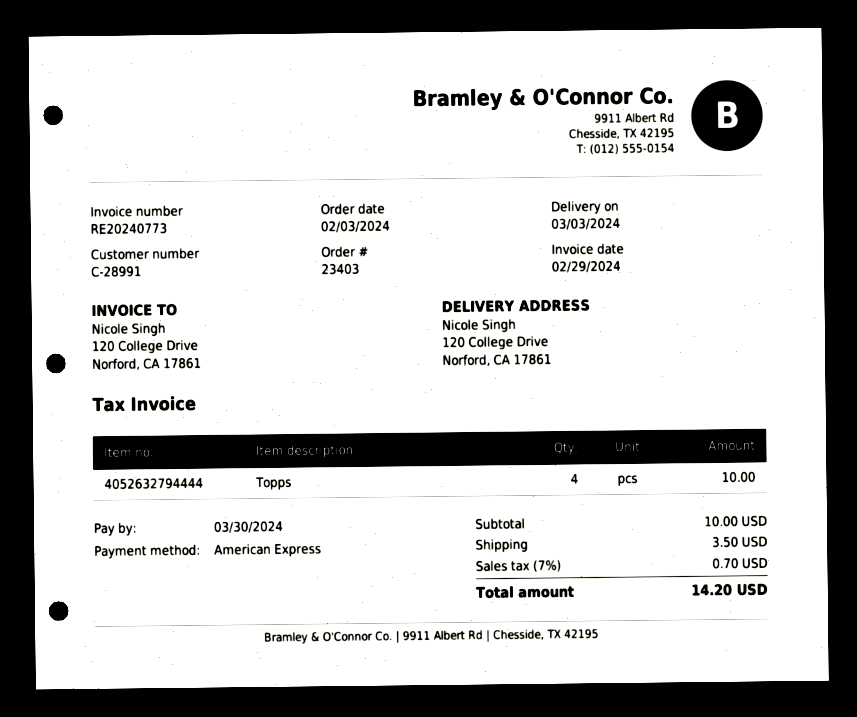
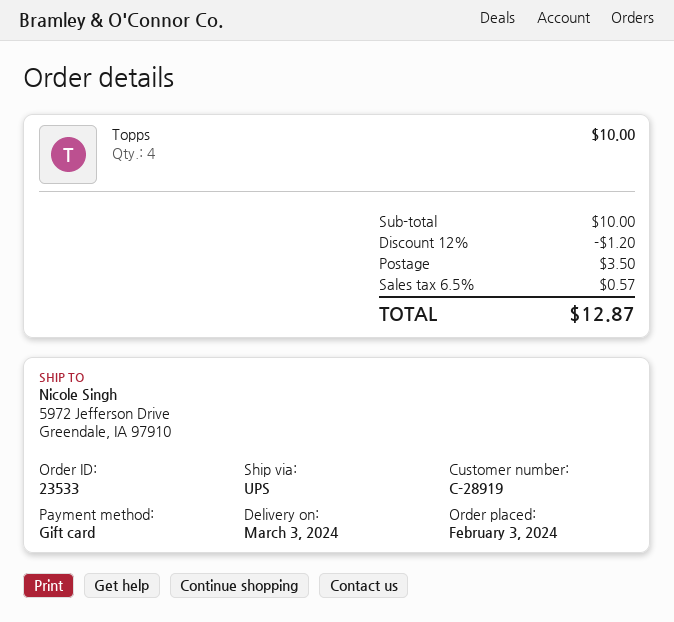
order number: 23403 -> 23533
customer number: C-28991 -> C-28919
payment method: American Express -> gift card
ship to: 120 College Drive, Norford, CA 17861 -> 5972 Jefferson Drive, Greendale, IA 97910
discount: none -> 12% = 1.20
tax: 7% = 0.70 -> 6.5% = 0.57
total: 14.20 -> 12.87

